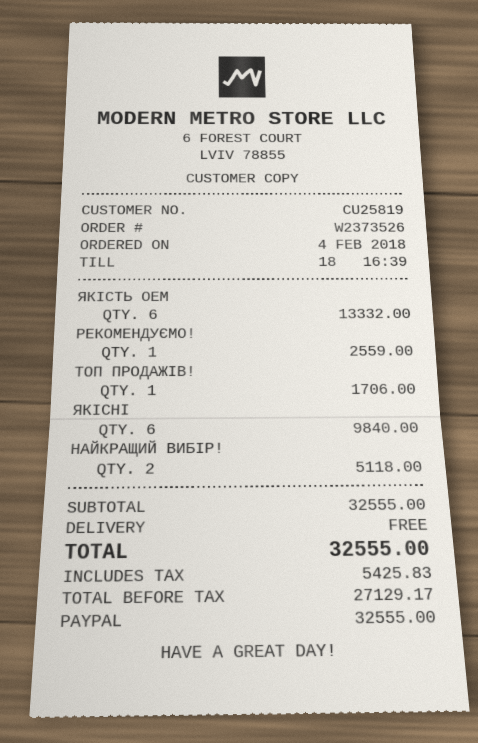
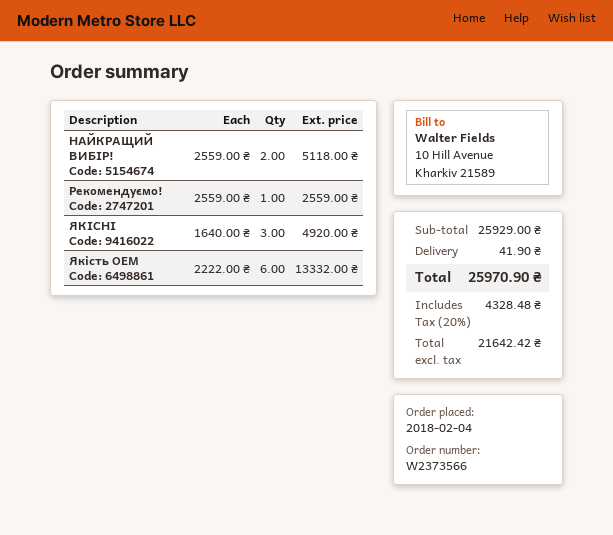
order number: W2373526 -> W2373566
ТОП ПРОДАЖІВ!: 1 for 1706.00 -> none
ЯКІСНІ: 6 for 9840.00 -> 3 for 4920.00
subtotal: 32555.00 -> 25929.00
shipping: 0.00 -> 41.90
net: 27129.17 -> 21642.42
tax: 5425.83 -> 4328.48
total: 32555.00 -> 25970.90

